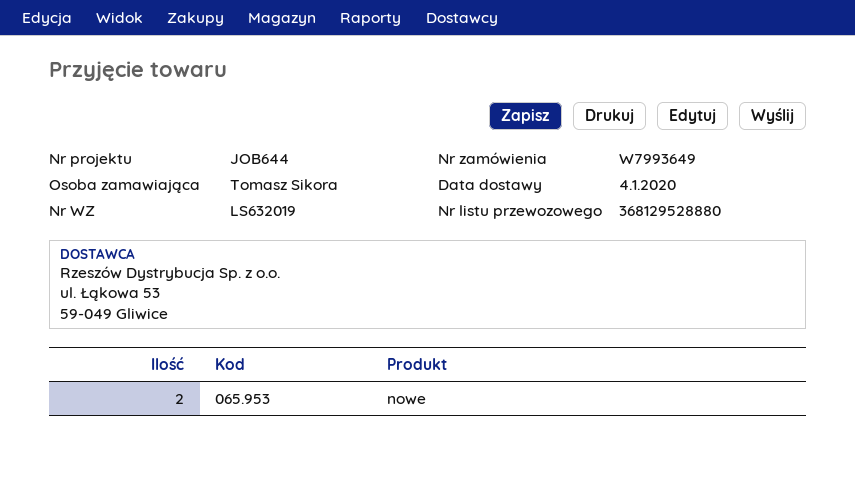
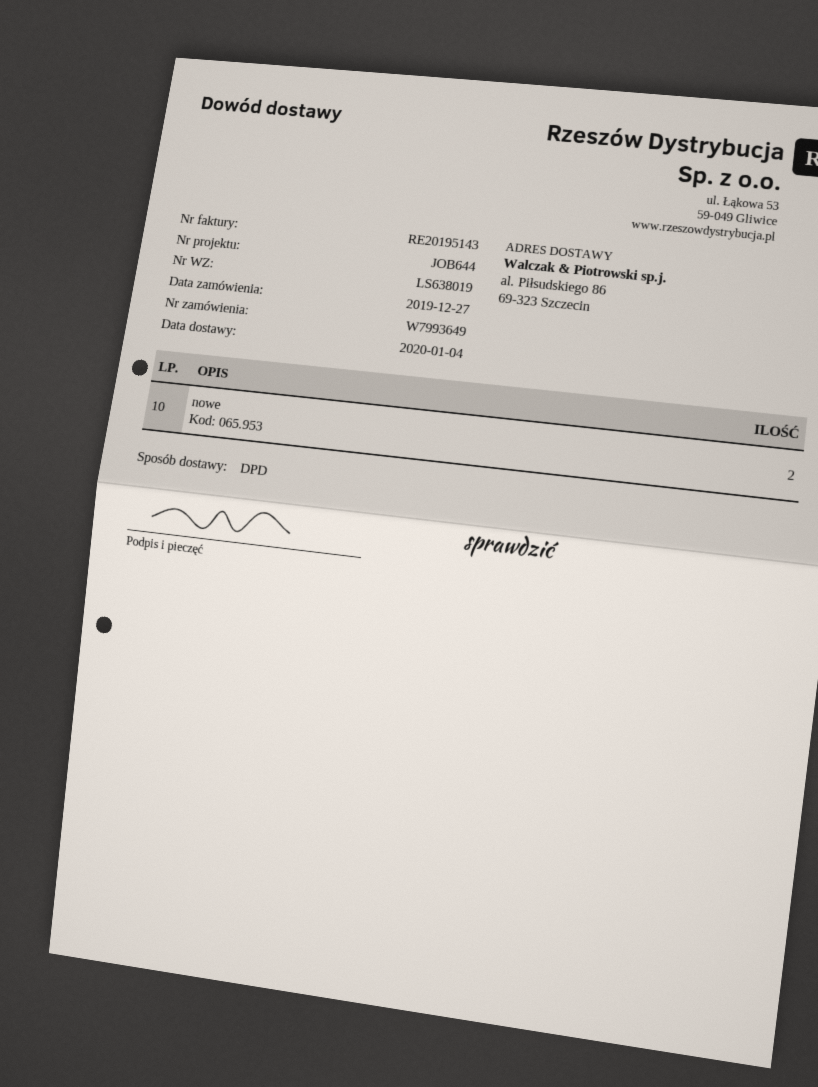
delivery note number: LS632019 -> LS638019

